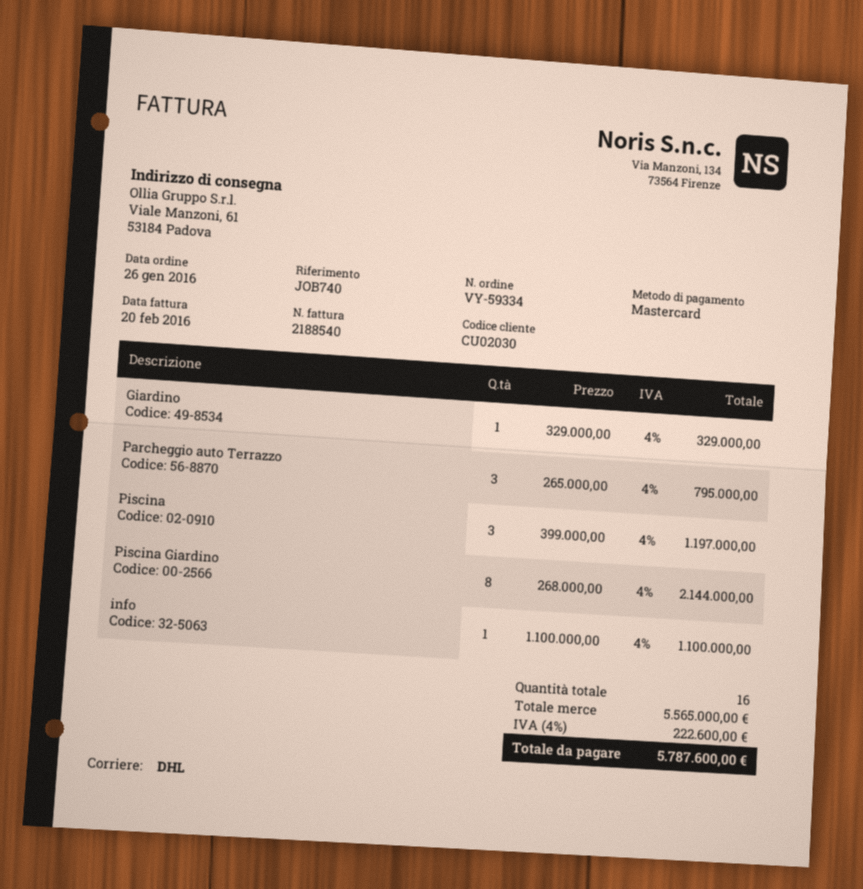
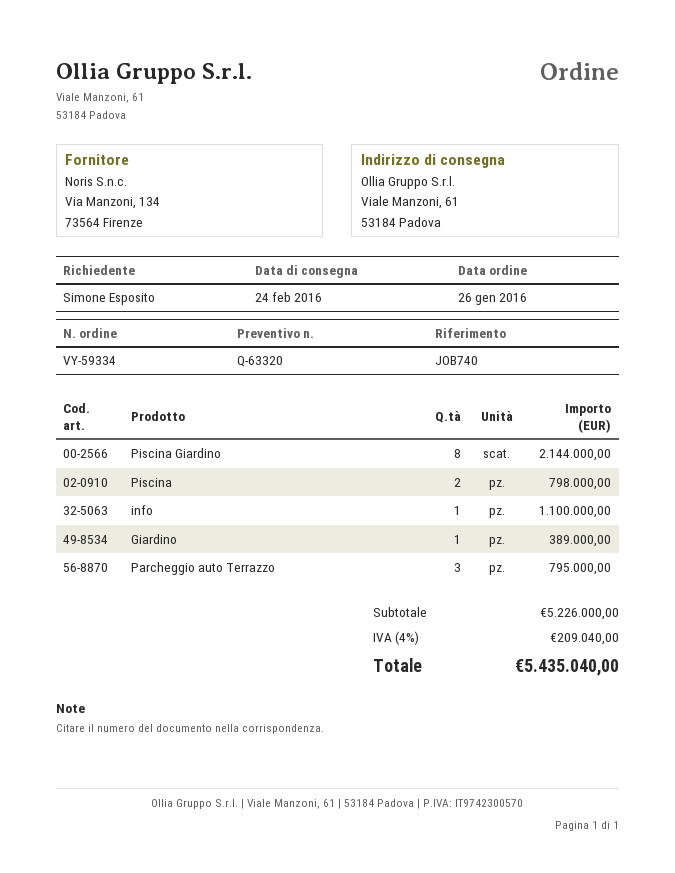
Giardino: 1 for 329000.00 -> 1 for 389000.00
Piscina: 3 for 1197000.00 -> 2 for 798000.00
subtotal: 5565000.00 -> 5226000.00
tax: 4% = 222600.00 -> 4% = 209040.00
total: 5787600.00 -> 5435040.00

